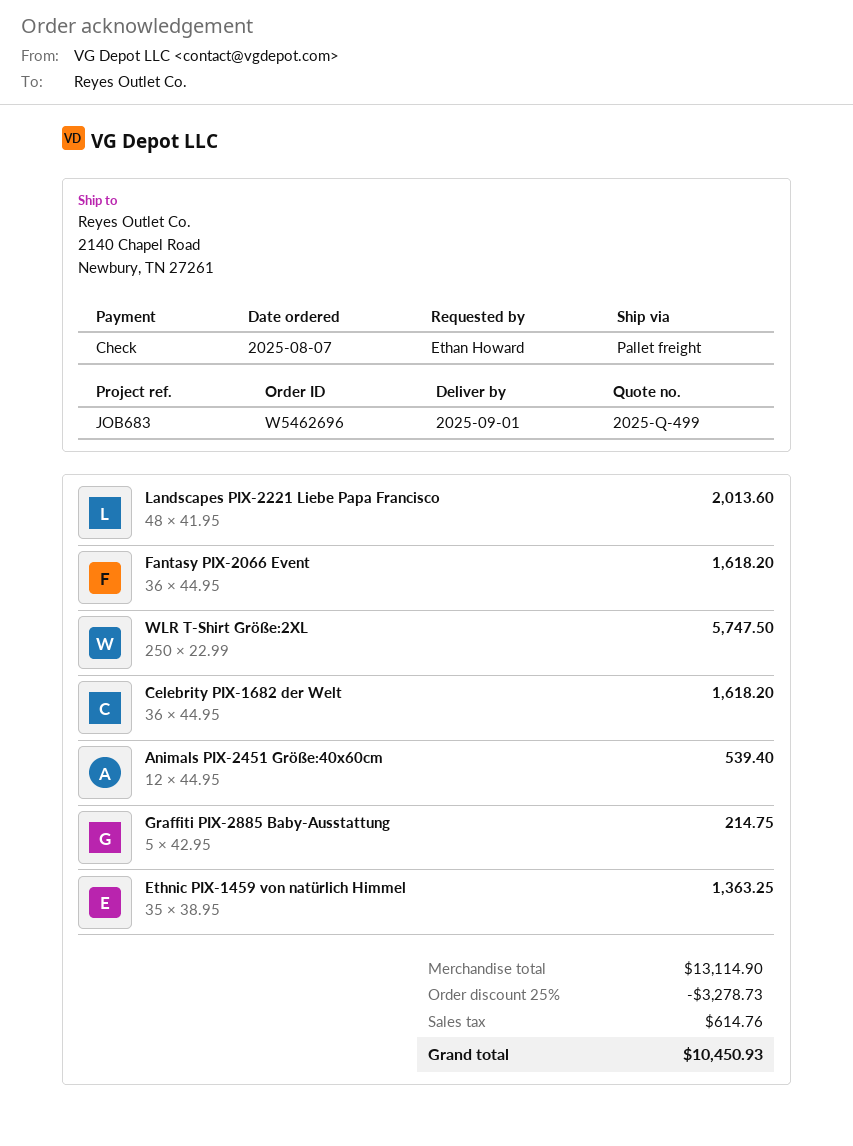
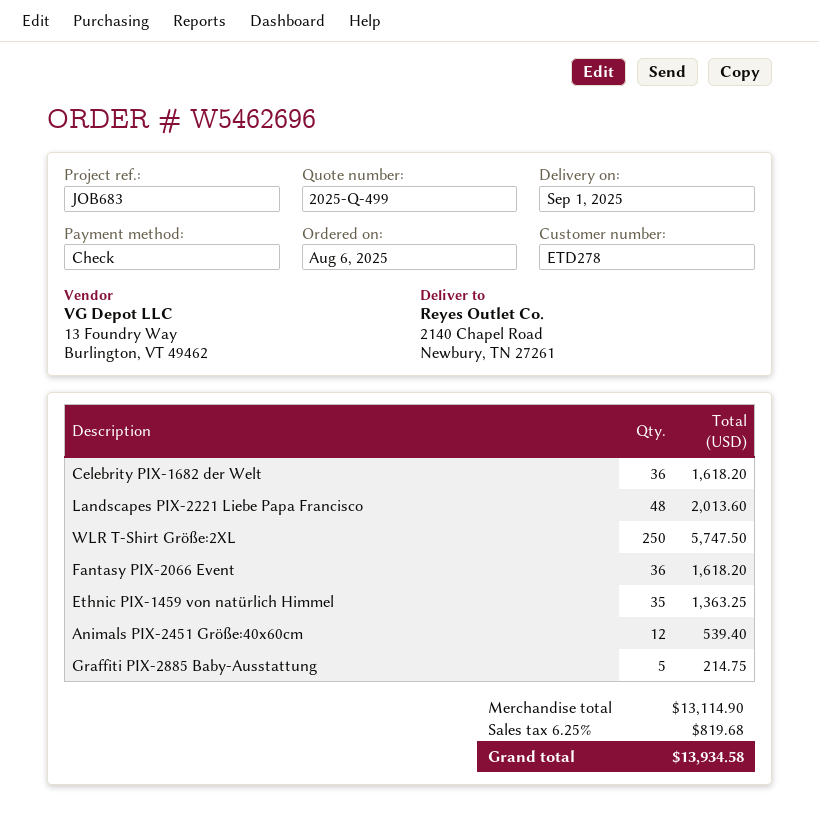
order date: 2025-08-07 -> 2025-08-06
discount: 25% = 3278.73 -> none
tax: 614.76 -> 819.68
total: 10450.93 -> 13934.58

